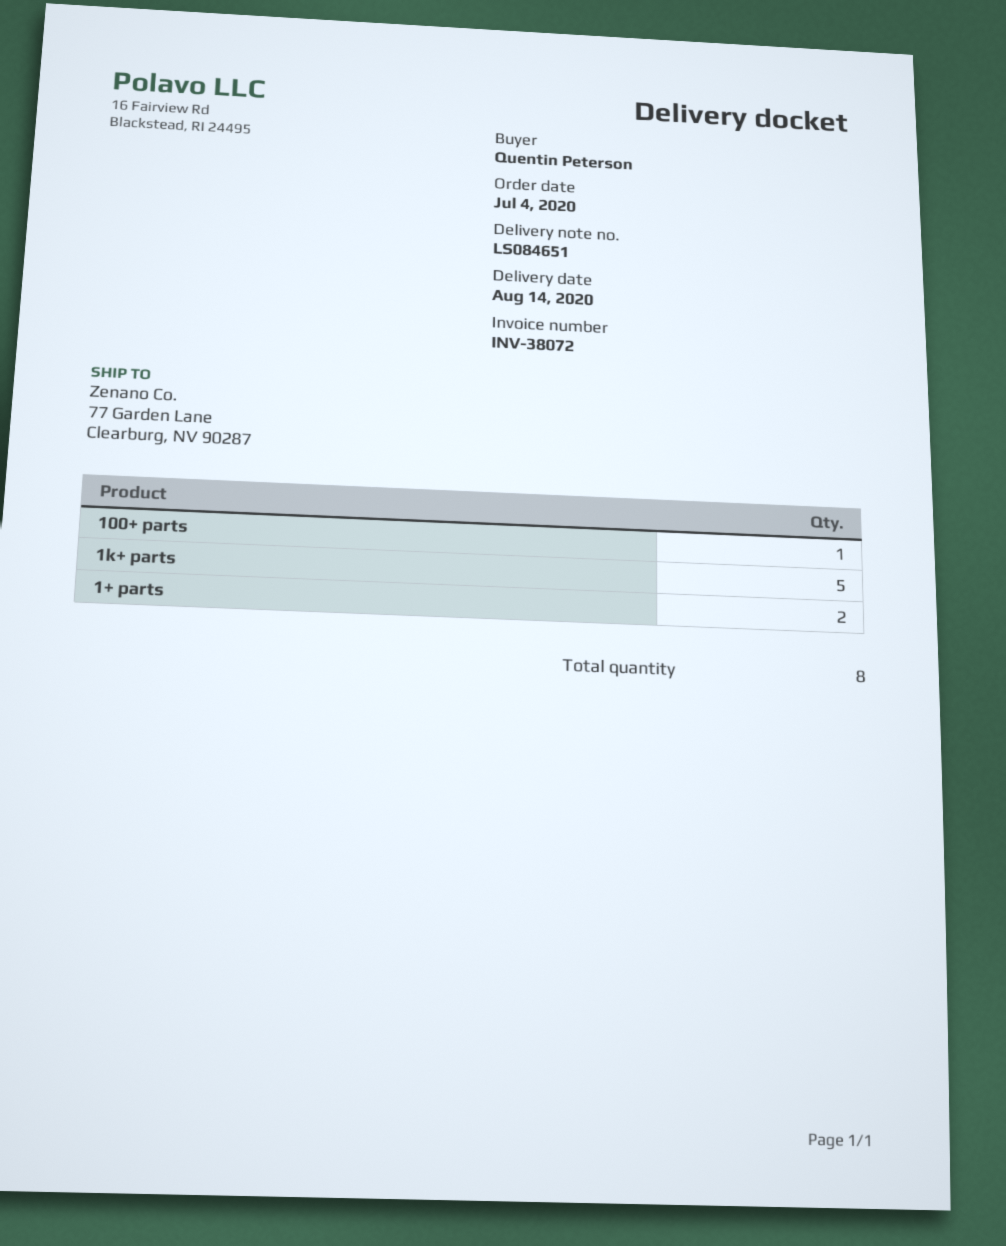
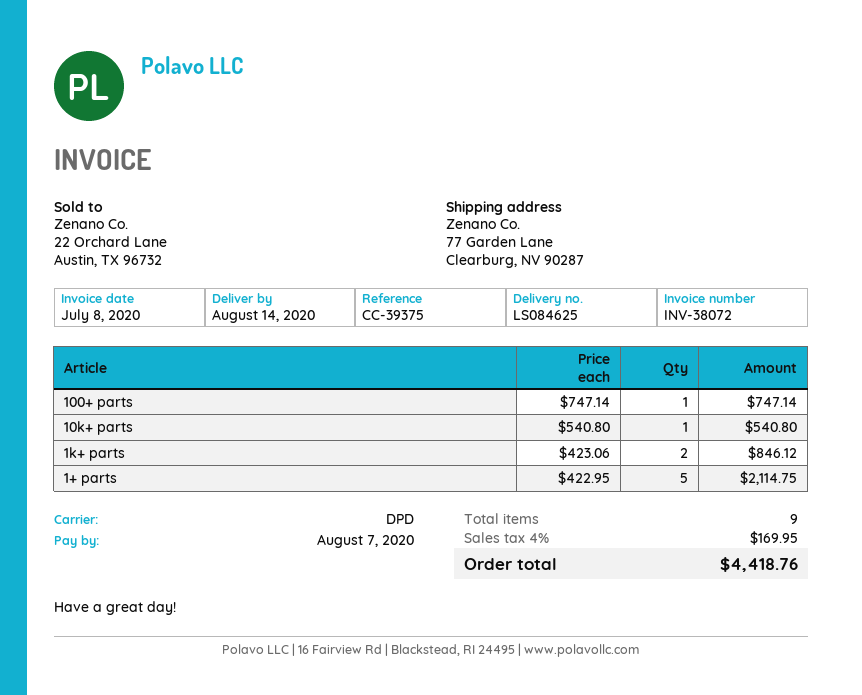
delivery note number: LS084651 -> LS084625
1k+ parts: 5 -> 2
1+ parts: 2 -> 5
10k+ parts: none -> 1
total quantity: 8 -> 9

